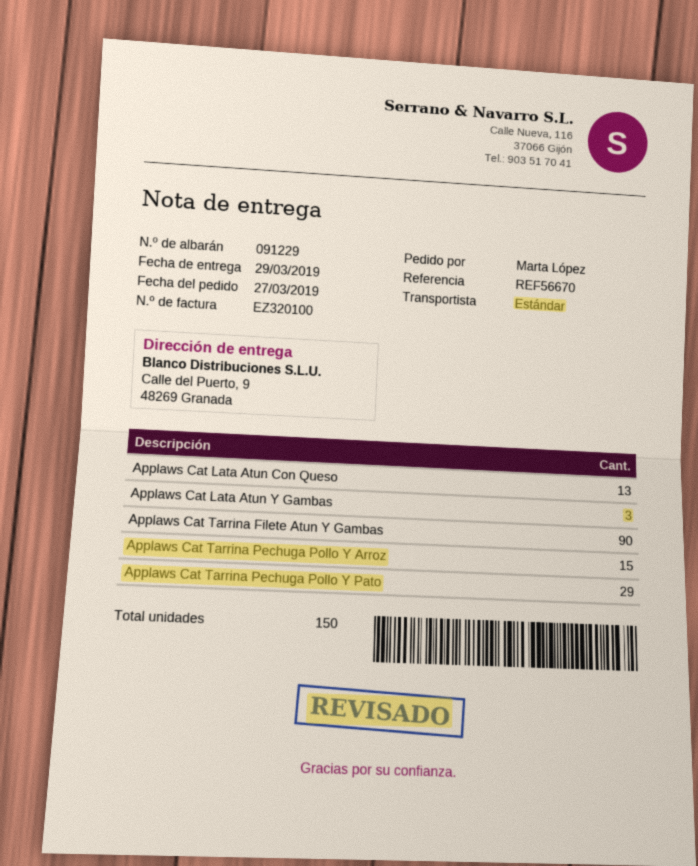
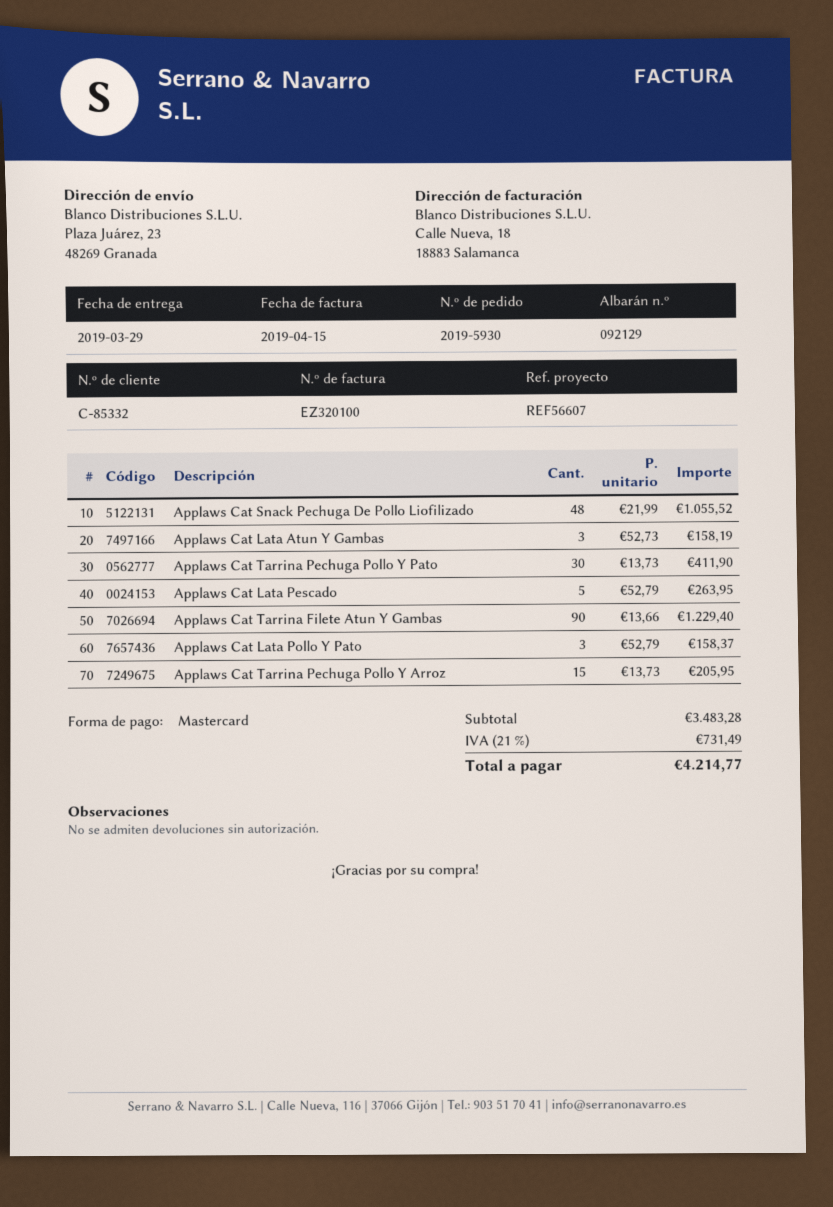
delivery note number: 091229 -> 092129
reference: REF56670 -> REF56607
ship to: Calle del Puerto, 9, 48269 Granada -> Plaza Juárez, 23, 48269 Granada
Applaws Cat Lata Atun Con Queso: 13 -> none
Applaws Cat Tarrina Pechuga Pollo Y Pato: 29 -> 30
Applaws Cat Snack Pechuga De Pollo Liofilizado: none -> 48
Applaws Cat Lata Pescado: none -> 5
Applaws Cat Lata Pollo Y Pato: none -> 3

